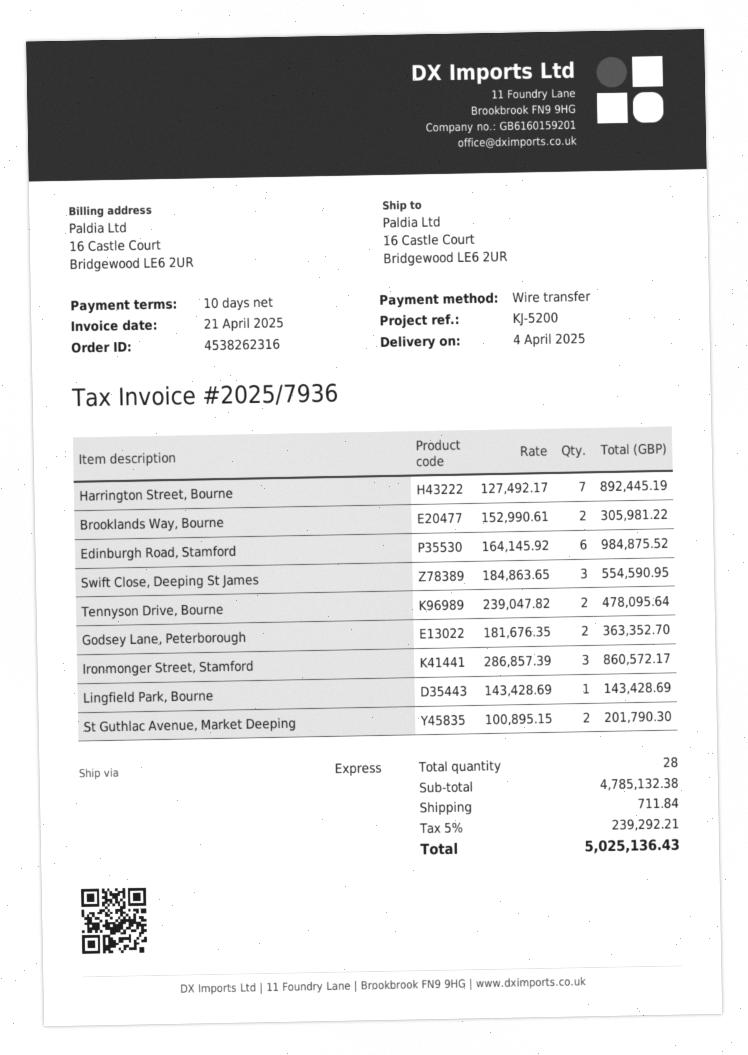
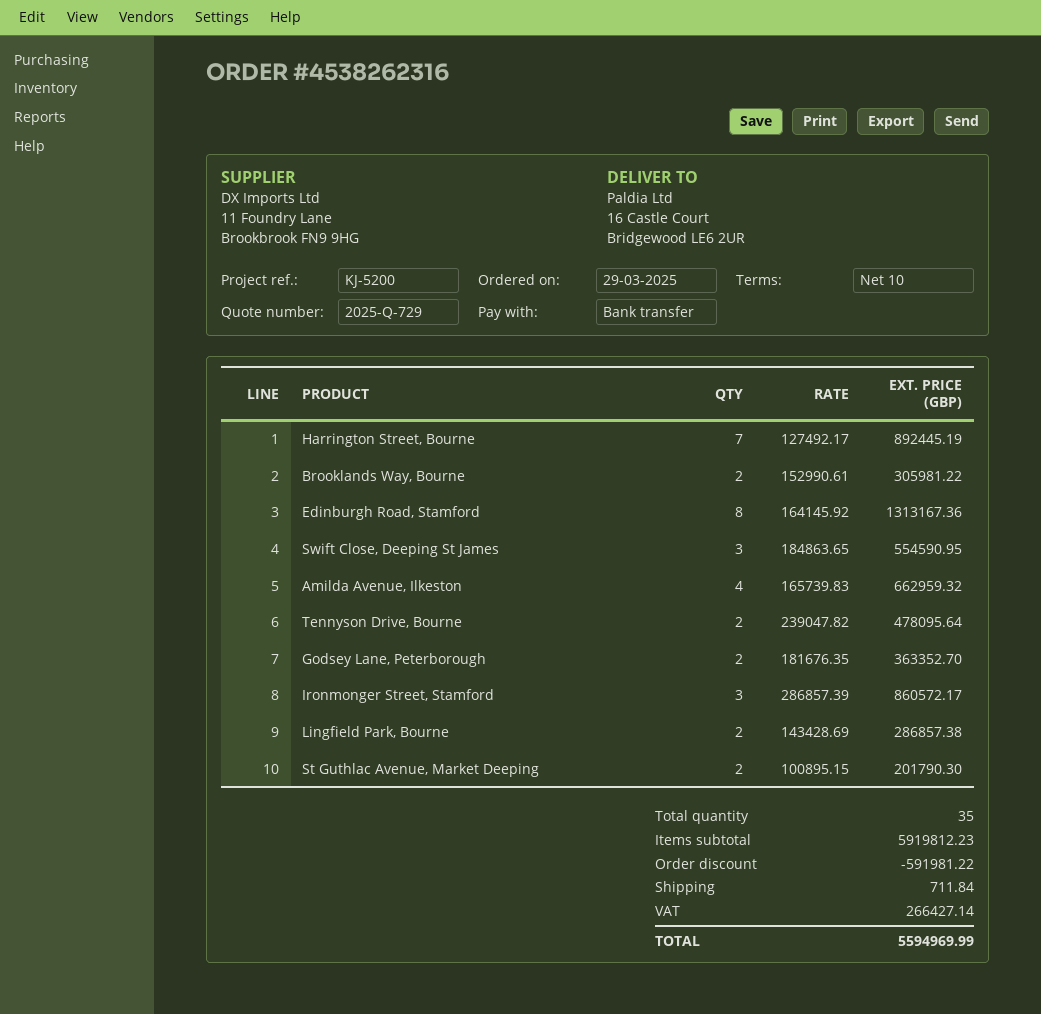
Edinburgh Road, Stamford: 6 x 164145.92 = 984875.52 -> 8 x 164145.92 = 1313167.36
Lingfield Park, Bourne: 1 x 143428.69 = 143428.69 -> 2 x 143428.69 = 286857.38
Amilda Avenue, Ilkeston: none -> 4 x 165739.83 = 662959.32
total quantity: 28 -> 35
subtotal: 4785132.38 -> 5919812.23
discount: none -> 591981.22
tax: 239292.21 -> 266427.14
total: 5025136.43 -> 5594969.99

